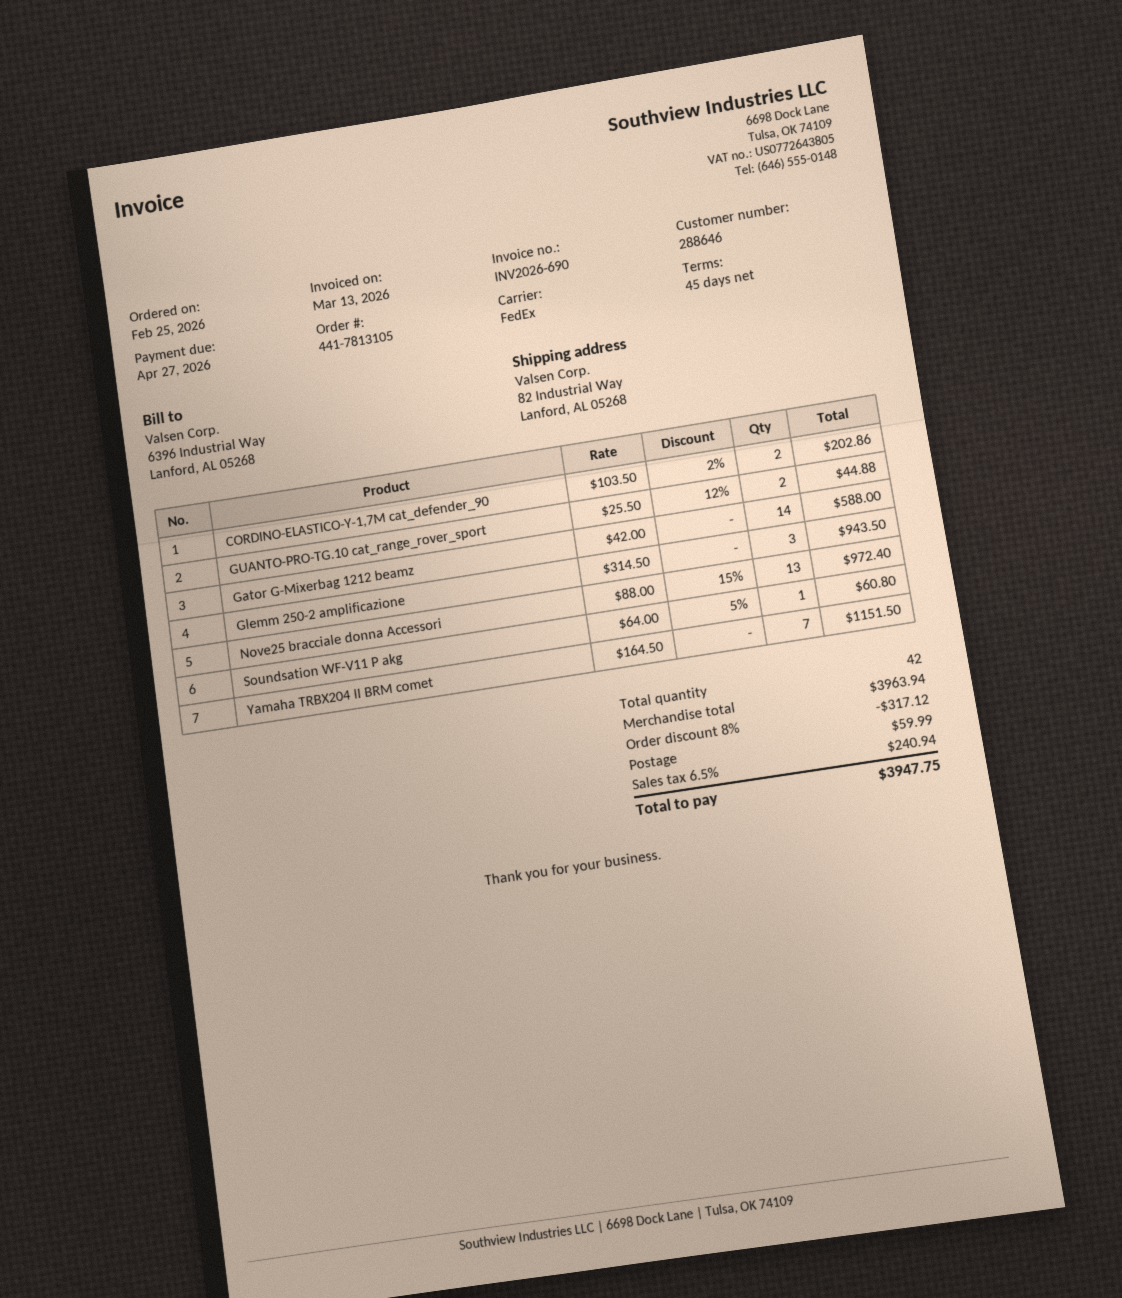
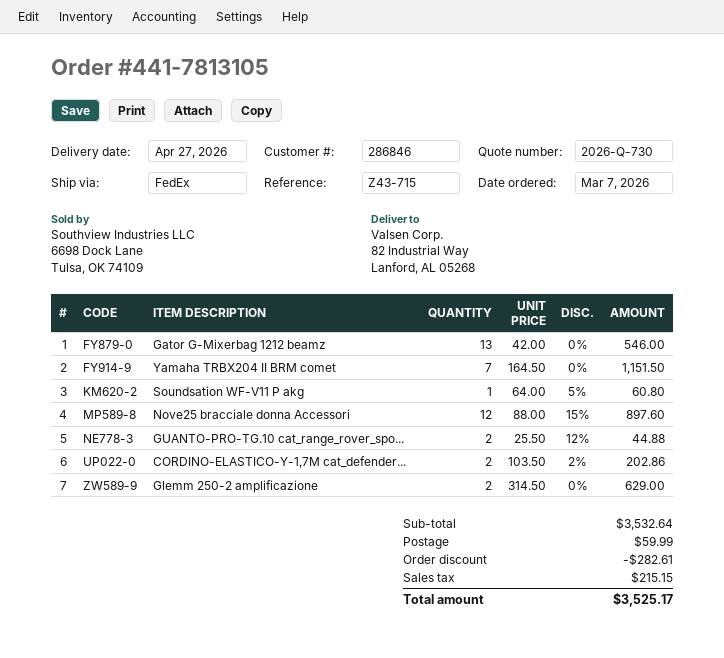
order date: 2026-02-25 -> 2026-03-07
customer number: 288646 -> 286846
Gator G-Mixerbag 1212 beamz: 14 x 42.00 = 588.00 -> 13 x 42.00 = 546.00
Glemm 250-2 amplificazione: 3 x 314.50 = 943.50 -> 2 x 314.50 = 629.00
Nove25 bracciale donna Accessori: 13 x 88.00 - 15% = 972.40 -> 12 x 88.00 - 15% = 897.60
subtotal: 3963.94 -> 3532.64
discount: 317.12 -> 282.61
tax: 240.94 -> 215.15
total: 3947.75 -> 3525.17

